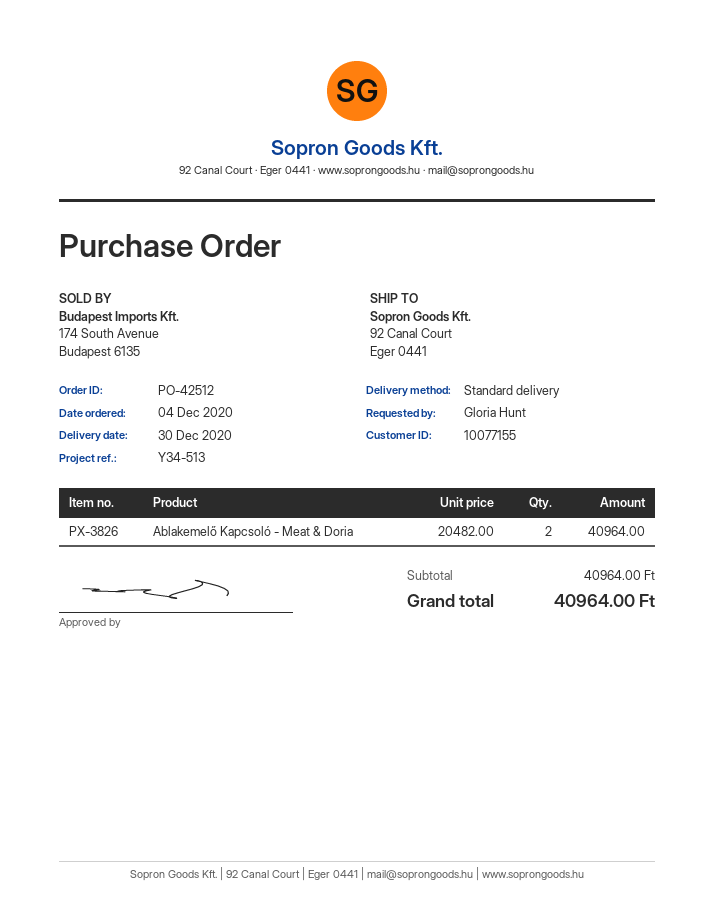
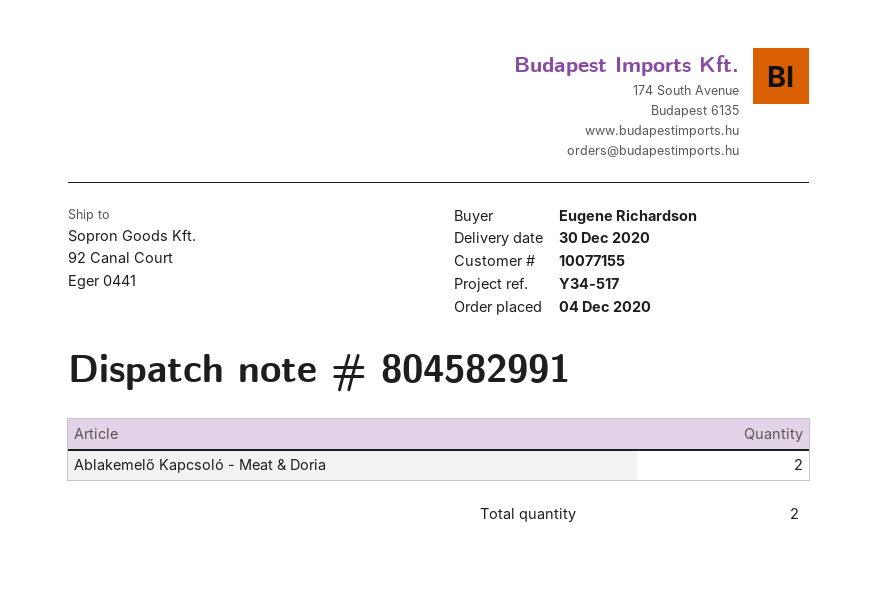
reference: Y34-513 -> Y34-517
ordered by: Gloria Hunt -> Eugene Richardson

